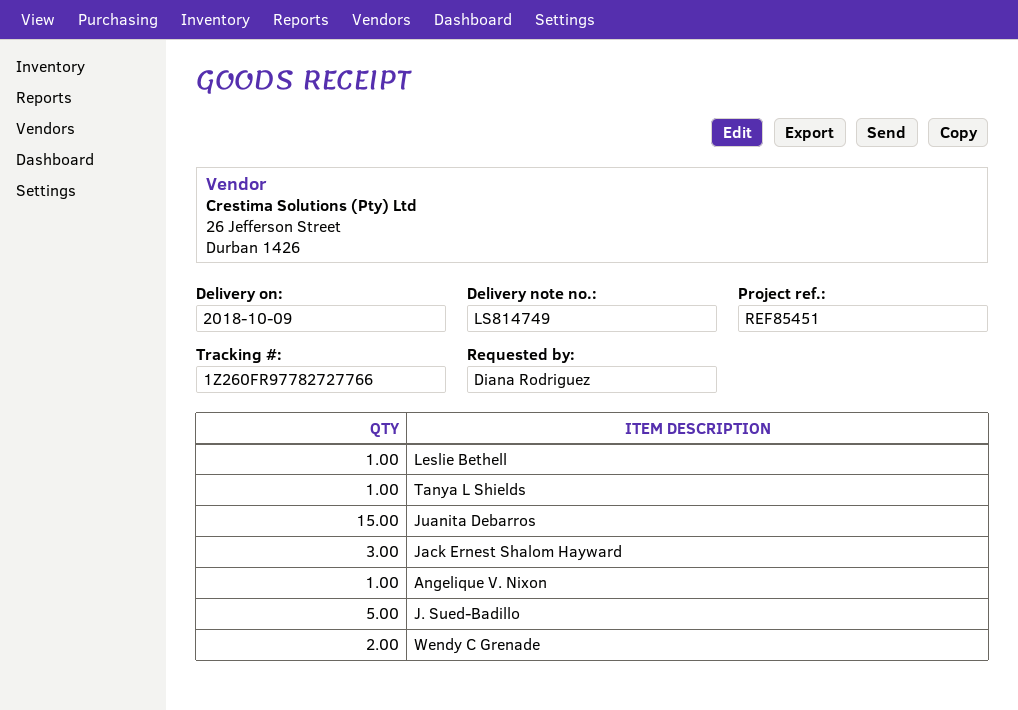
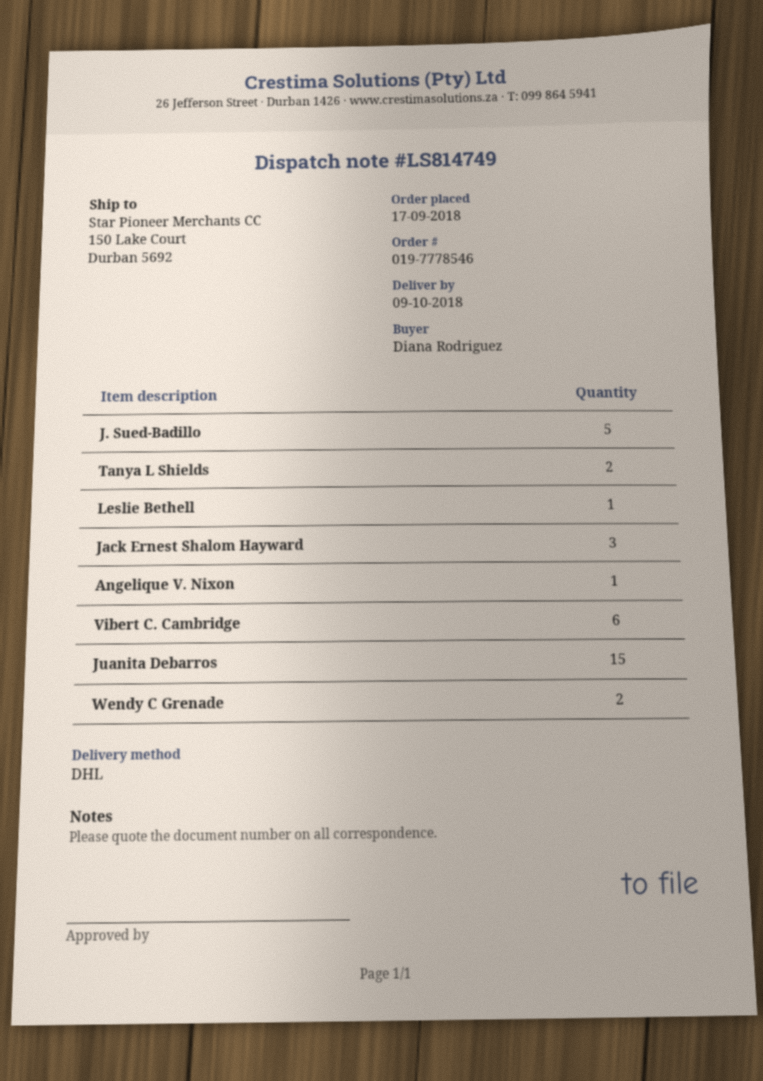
Tanya L Shields: 1 -> 2
Vibert C. Cambridge: none -> 6

